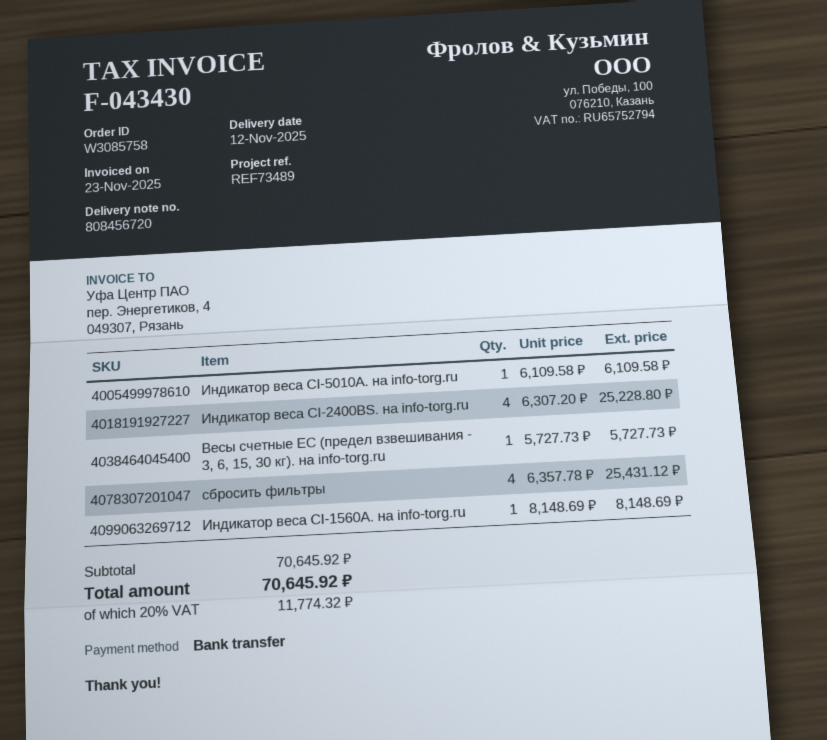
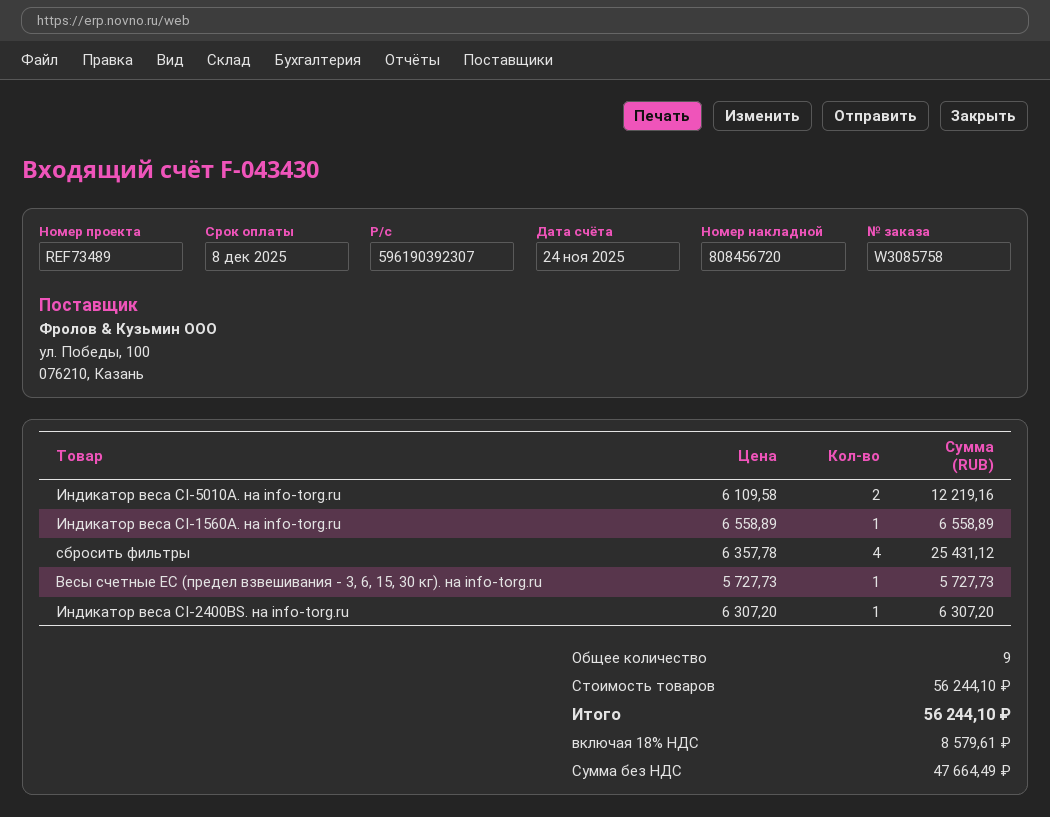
invoice date: 2025-11-23 -> 2025-11-24
Индикатор веса CI-5010A. на info-torg.ru: 1 x 6109.58 = 6109.58 -> 2 x 6109.58 = 12219.16
Индикатор веса CI-2400BS. на info-torg.ru: 4 x 6307.20 = 25228.80 -> 1 x 6307.20 = 6307.20
Индикатор веса CI-1560A. на info-torg.ru: 1 x 8148.69 = 8148.69 -> 1 x 6558.89 = 6558.89
subtotal: 70645.92 -> 56244.10
tax: 20% = 11774.32 -> 18% = 8579.61
total: 70645.92 -> 56244.10

